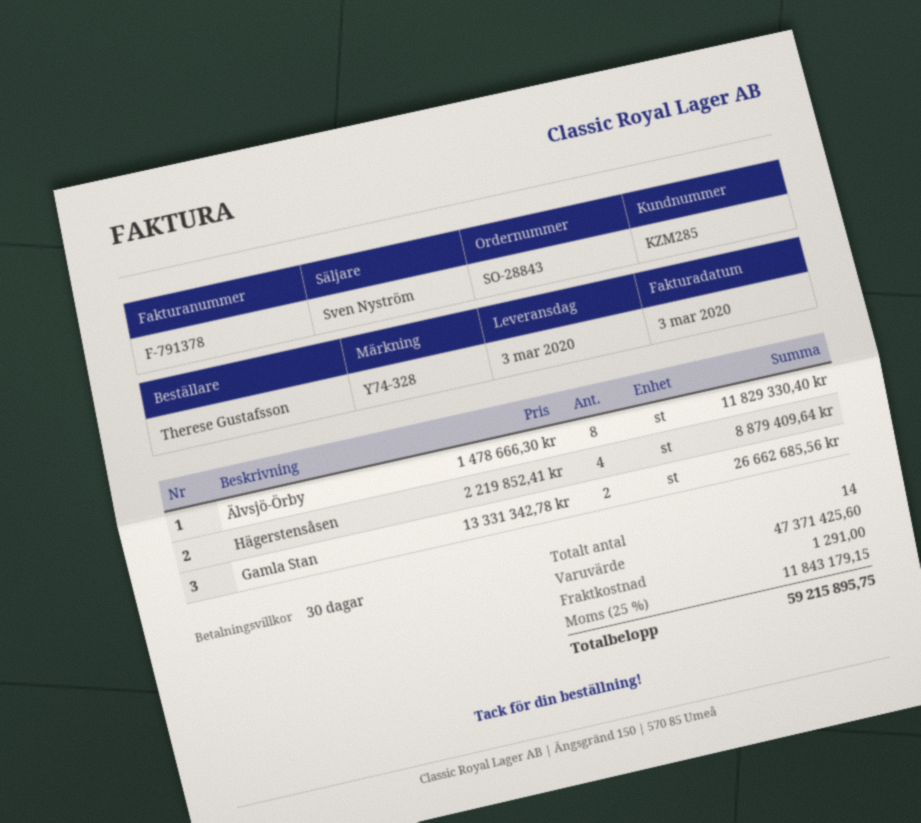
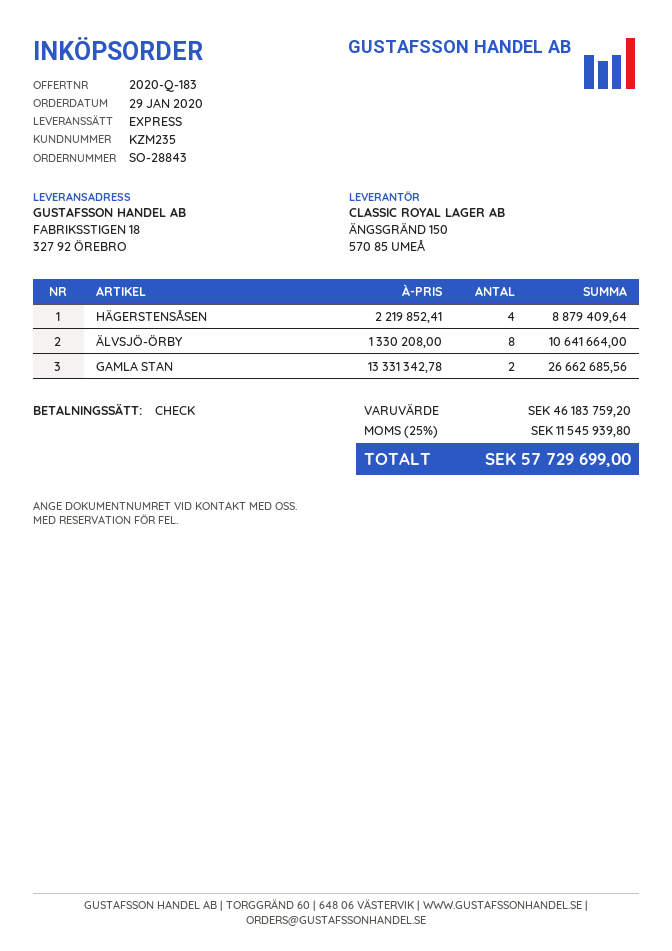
customer number: KZM285 -> KZM235
Älvsjö-Örby: 8 x 1478666.30 = 11829330.40 -> 8 x 1330208.00 = 10641664.00
subtotal: 47371425.60 -> 46183759.20
shipping: 1291.00 -> none
tax: 25% = 11843179.15 -> 25% = 11545939.80
total: 59215895.75 -> 57729699.00

